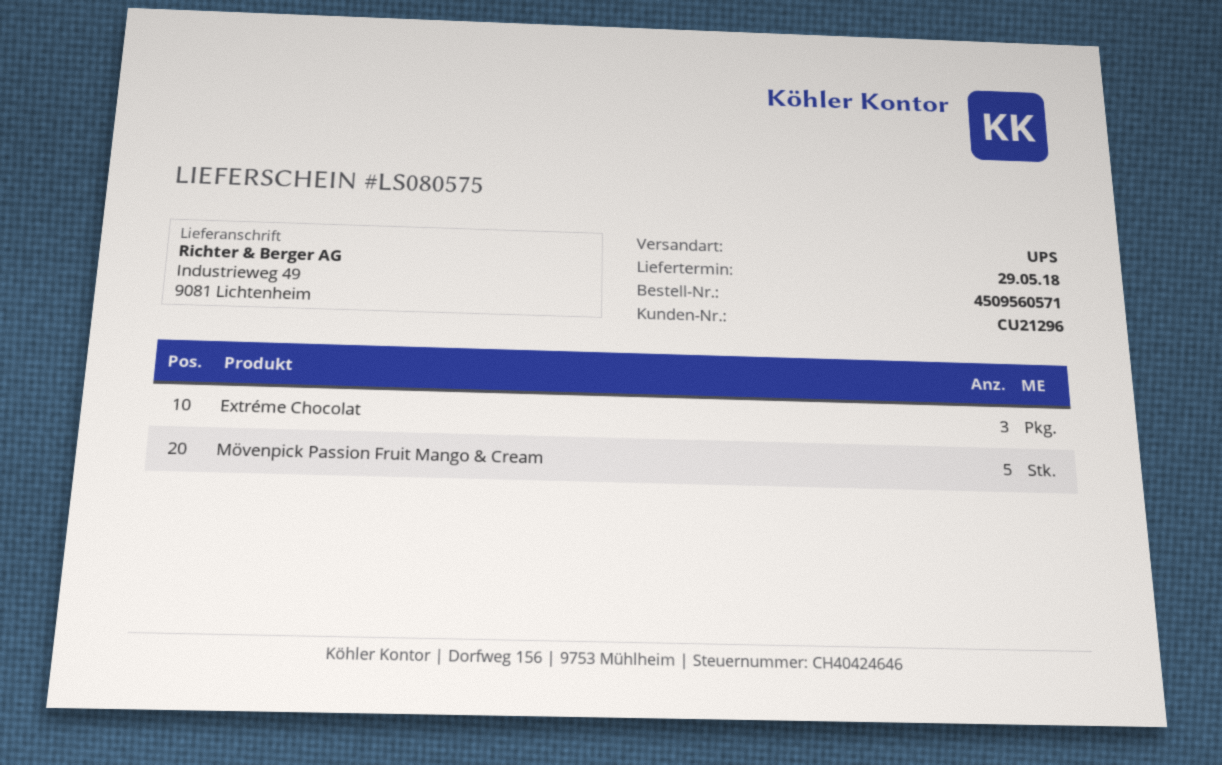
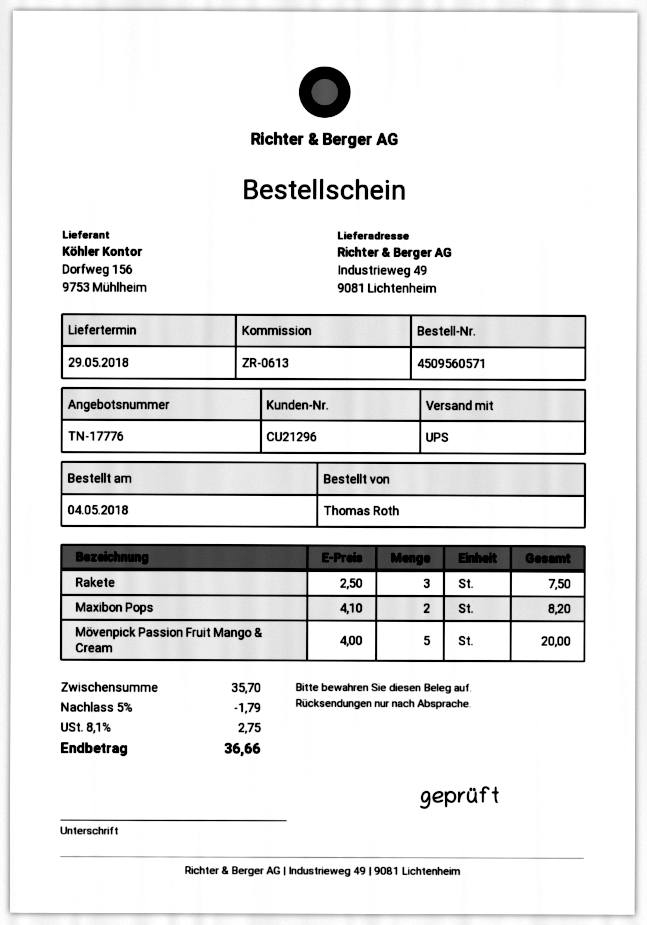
Extréme Chocolat: 3 -> none
Rakete: none -> 3
Maxibon Pops: none -> 2

